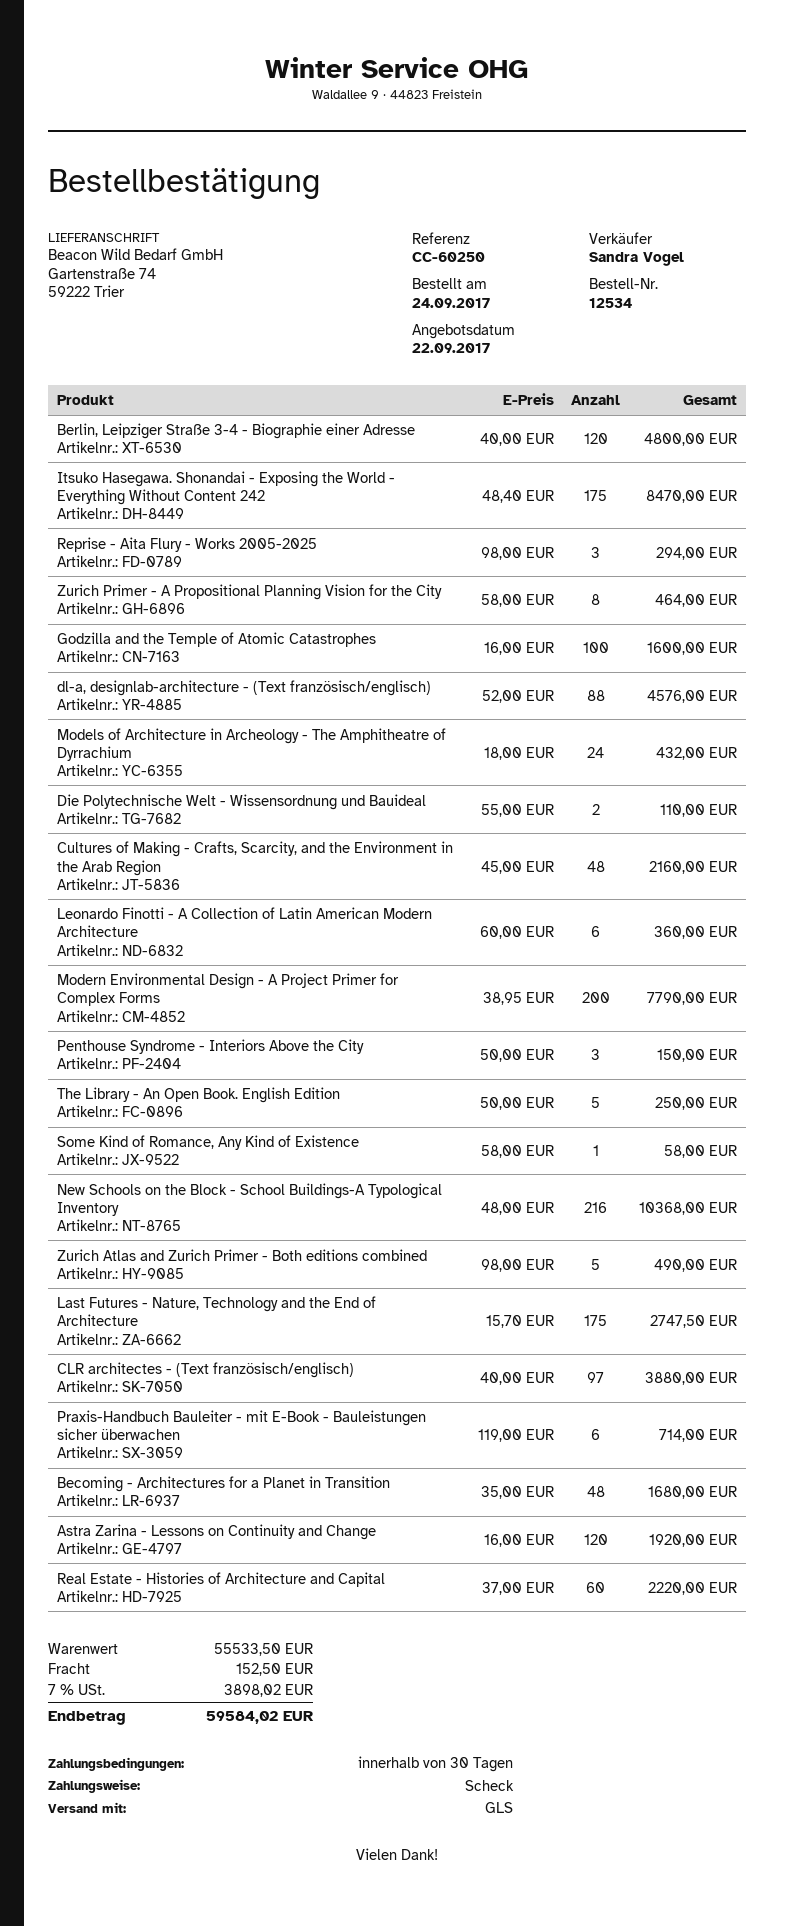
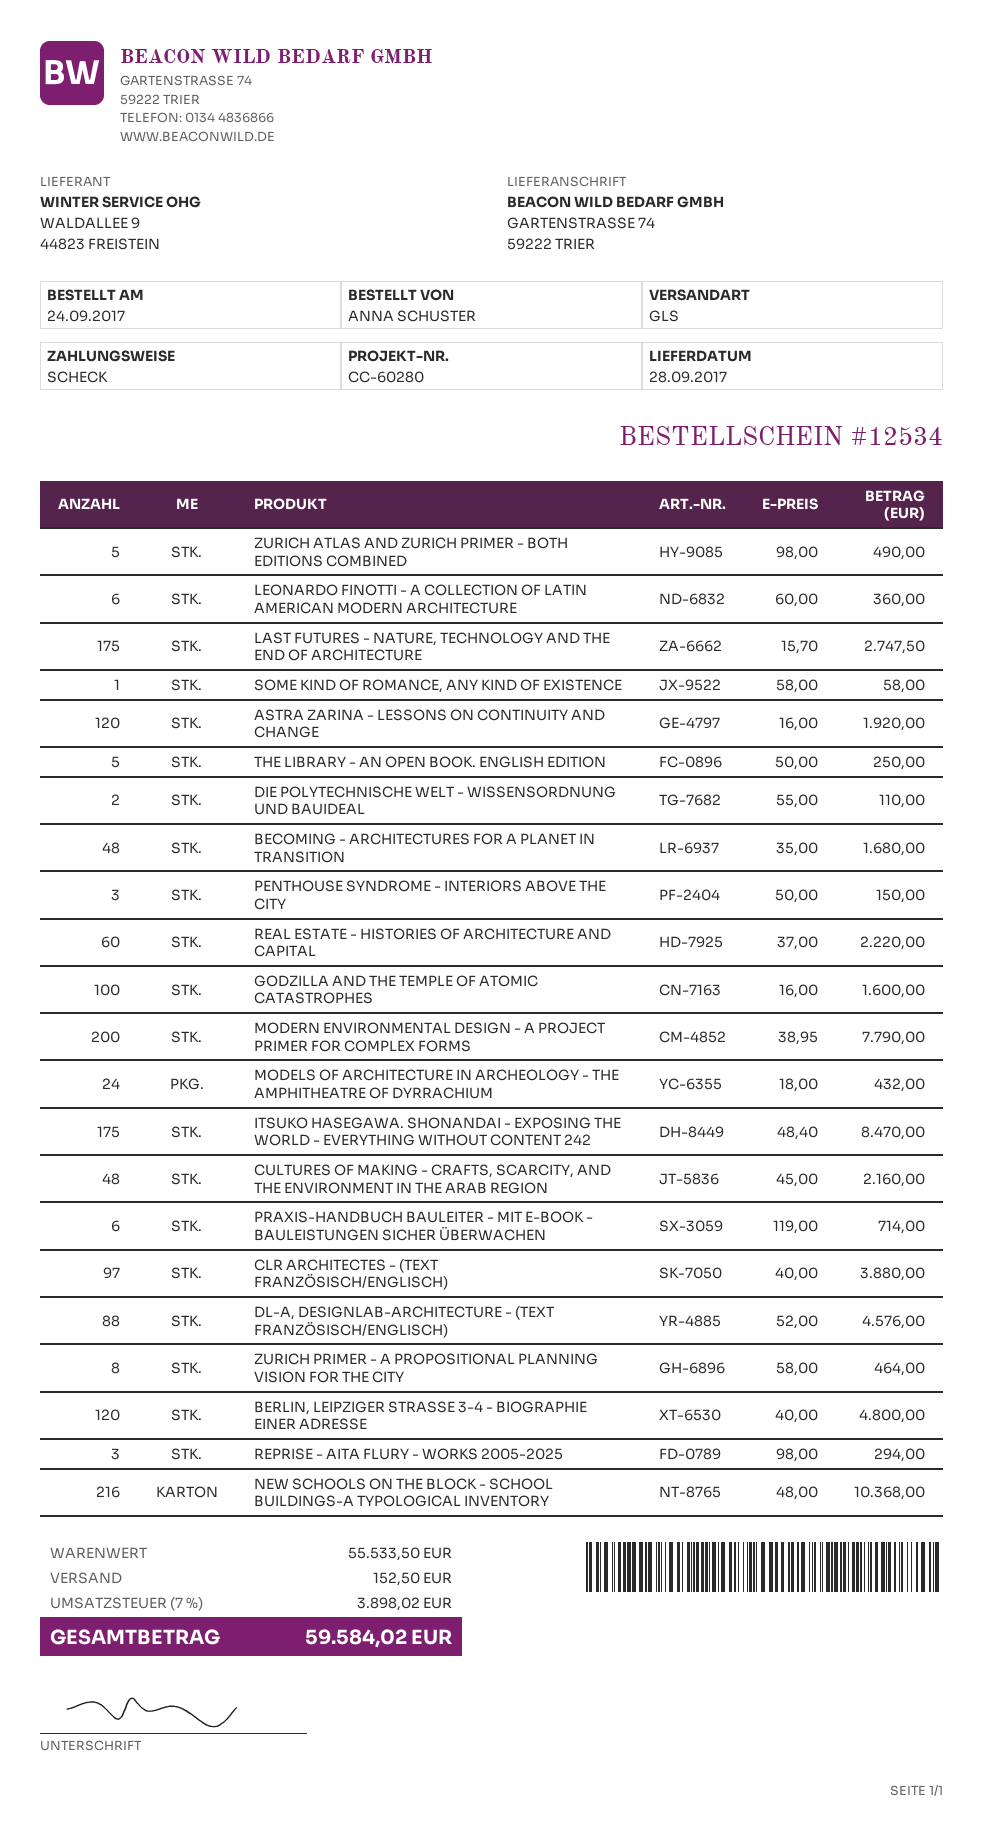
reference: CC-60250 -> CC-60280

